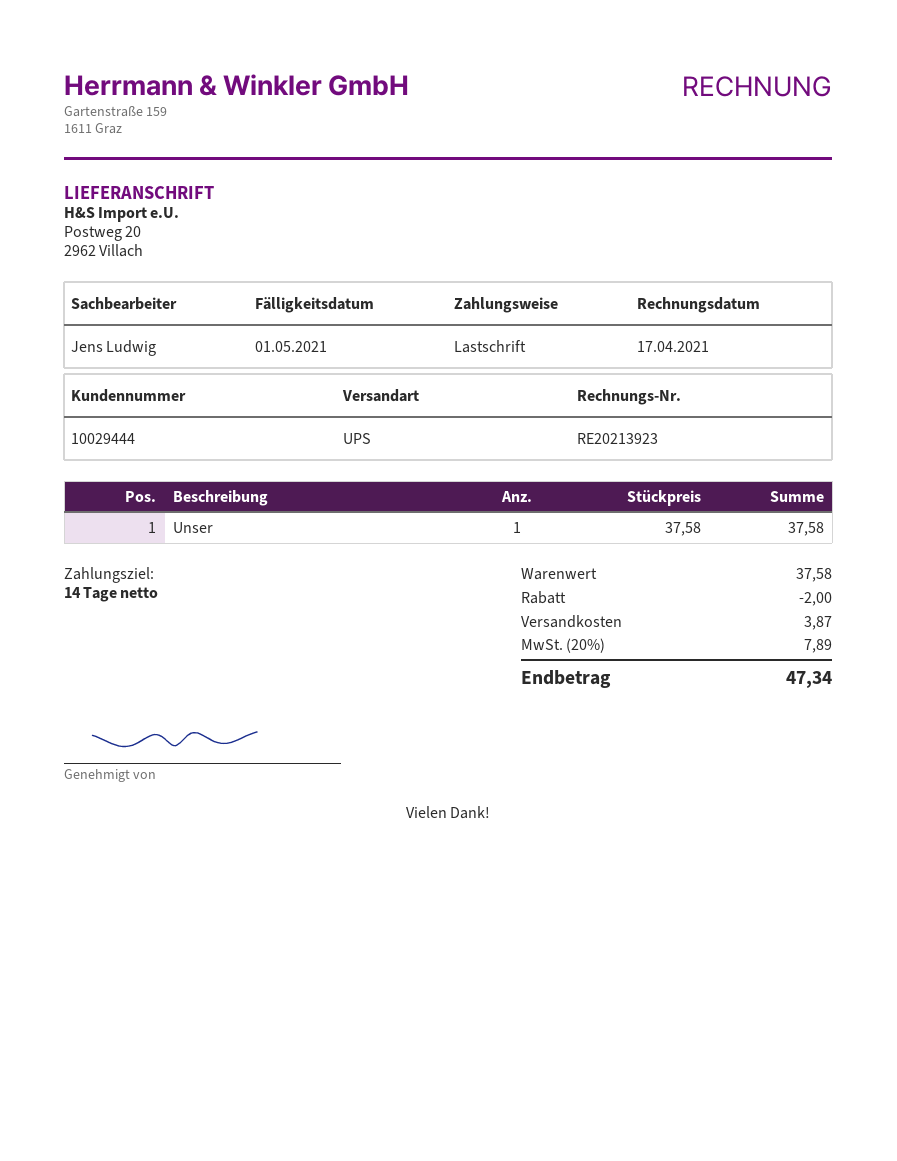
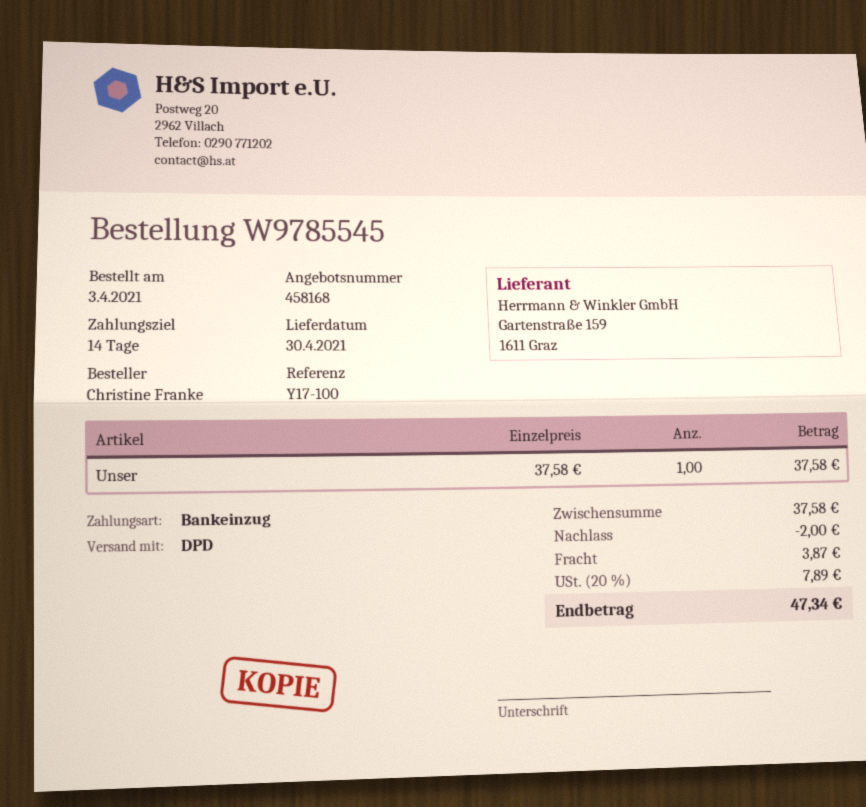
shipping method: UPS -> DPD

